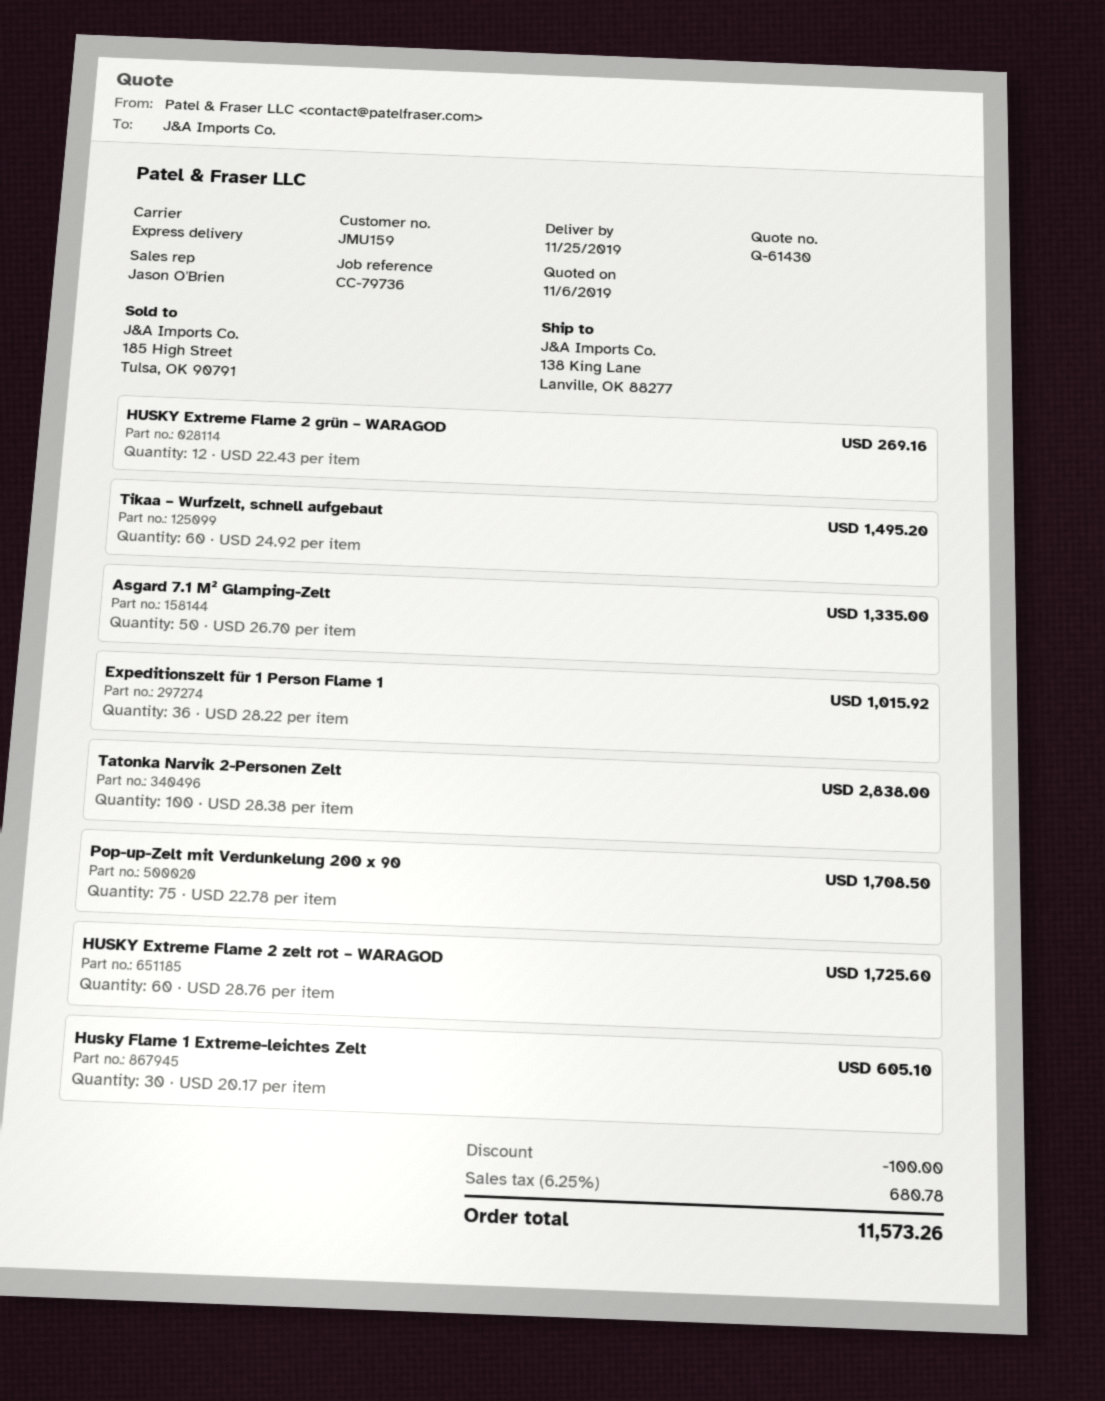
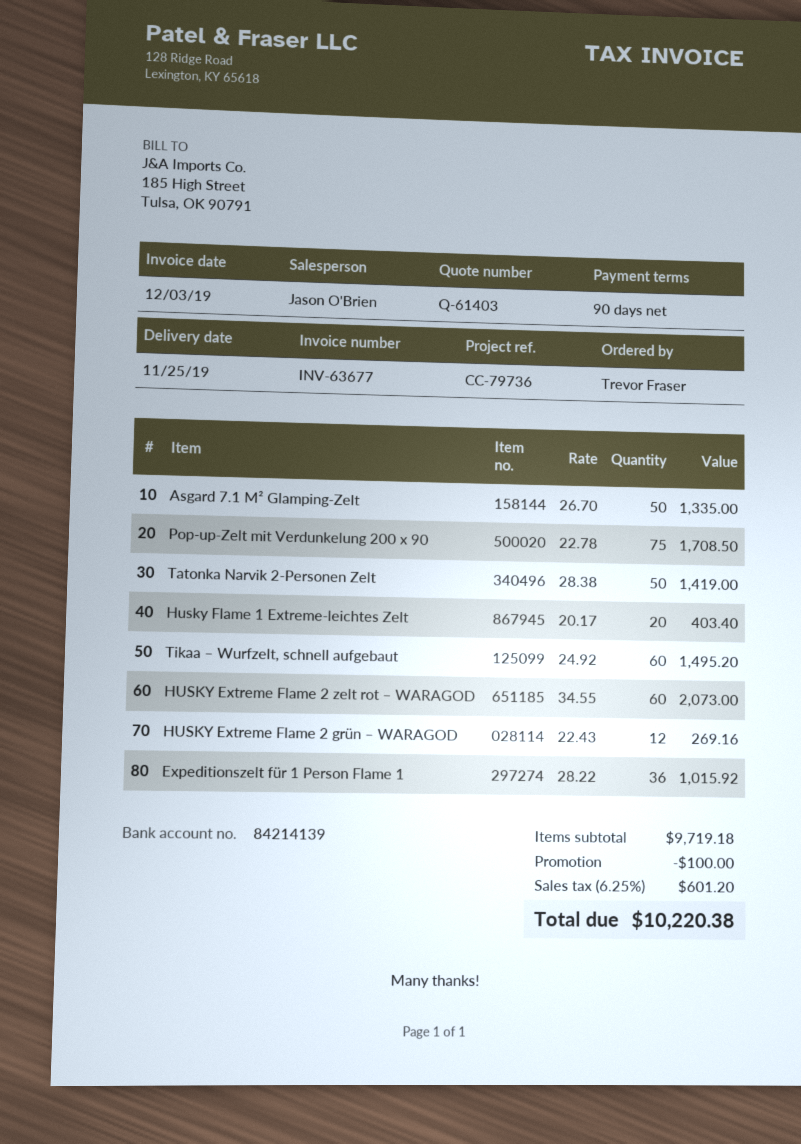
quote number: Q-61430 -> Q-61403
Tatonka Narvik 2-Personen Zelt: 100 x 28.38 = 2838.00 -> 50 x 28.38 = 1419.00
HUSKY Extreme Flame 2 zelt rot – WARAGOD: 60 x 28.76 = 1725.60 -> 60 x 34.55 = 2073.00
Husky Flame 1 Extreme-leichtes Zelt: 30 x 20.17 = 605.10 -> 20 x 20.17 = 403.40
tax: 6.25% = 680.78 -> 6.25% = 601.20
total: 11573.26 -> 10220.38

